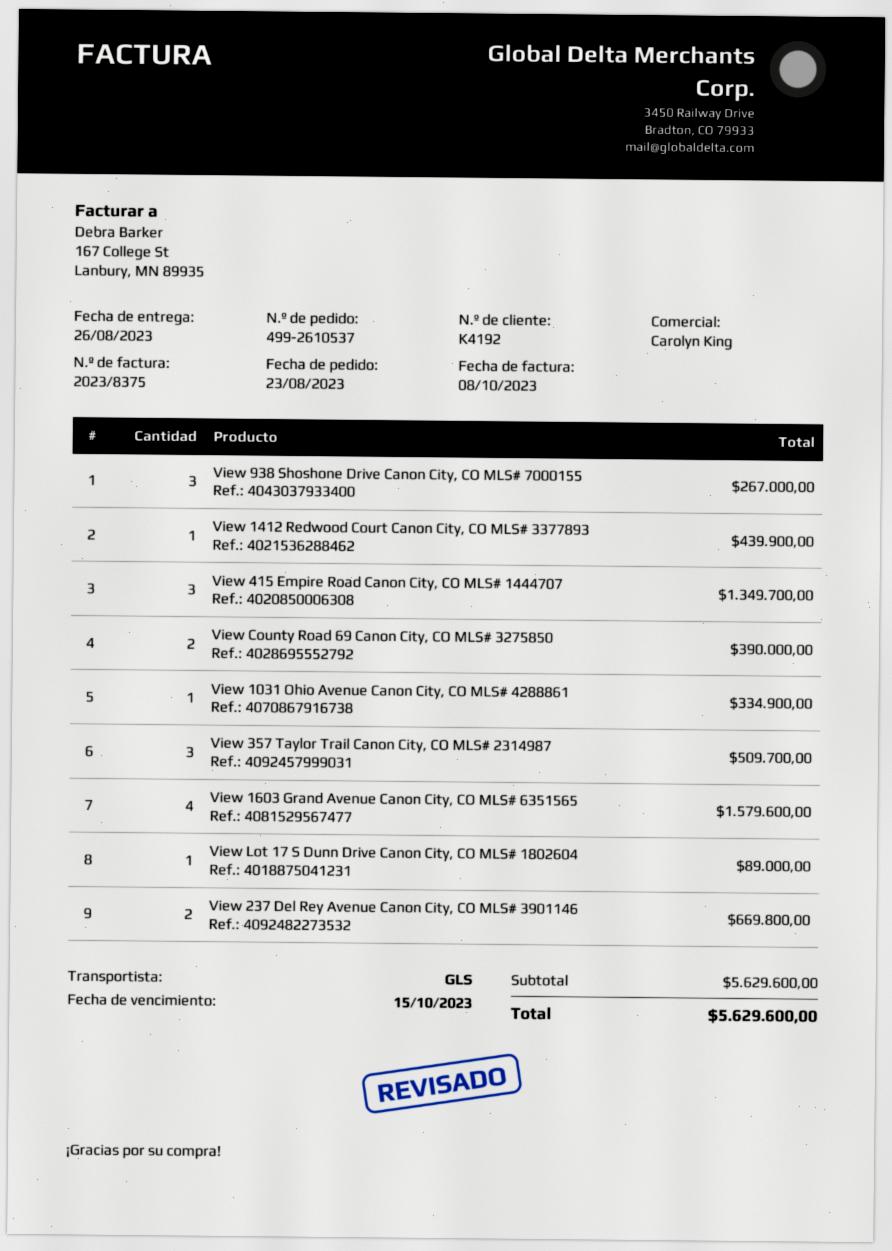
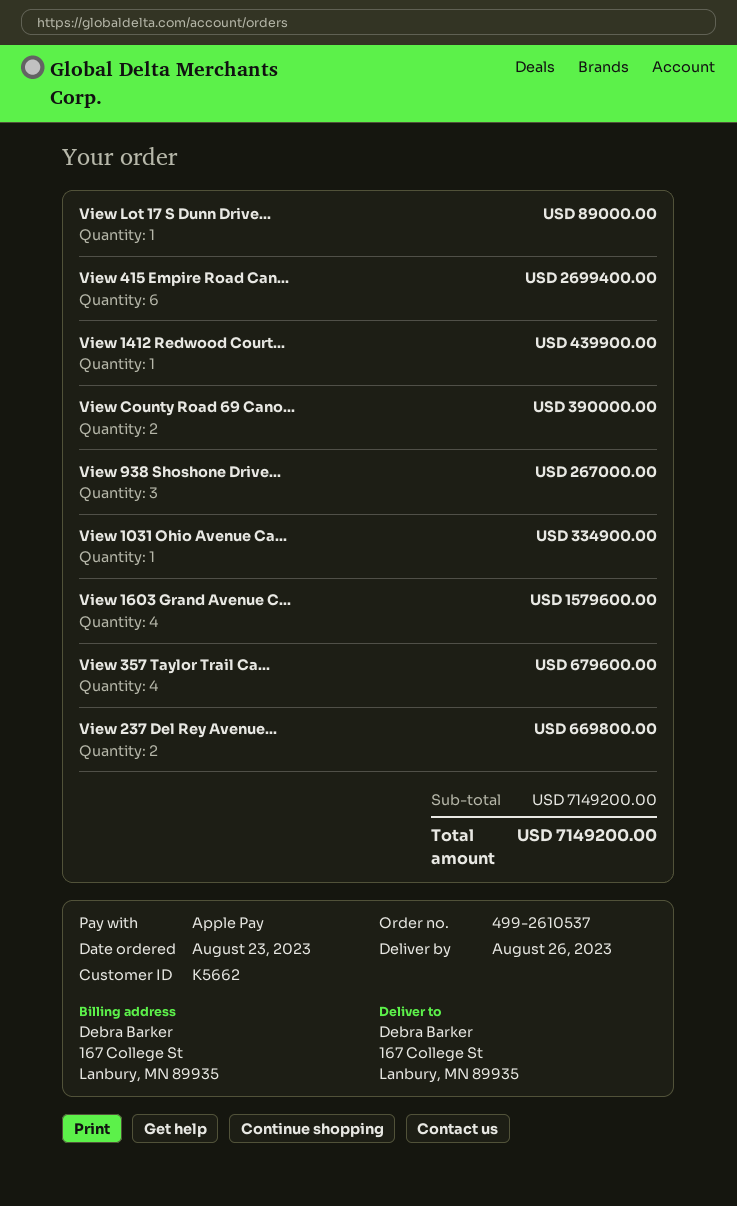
customer number: K4192 -> K5662
View 415 Empire Road Canon City, CO MLS# 1444707: 3 for 1349700.00 -> 6 for 2699400.00
View 357 Taylor Trail Canon City, CO MLS# 2314987: 3 for 509700.00 -> 4 for 679600.00
subtotal: 5629600.00 -> 7149200.00
total: 5629600.00 -> 7149200.00

